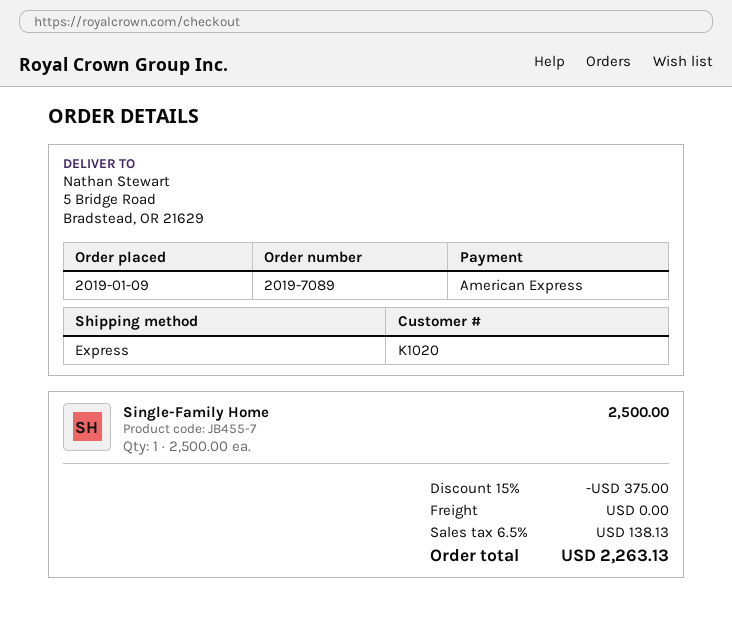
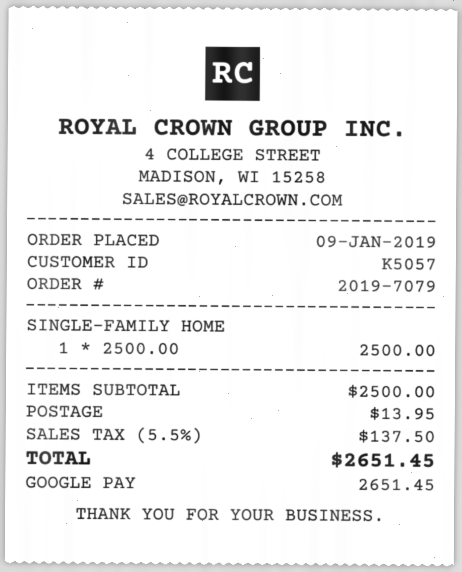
order number: 2019-7089 -> 2019-7079
customer number: K1020 -> K5057
payment method: American Express -> Google Pay
discount: 15% = 375.00 -> none
shipping: 0.00 -> 13.95
tax: 6.5% = 138.13 -> 5.5% = 137.50
total: 2263.13 -> 2651.45

